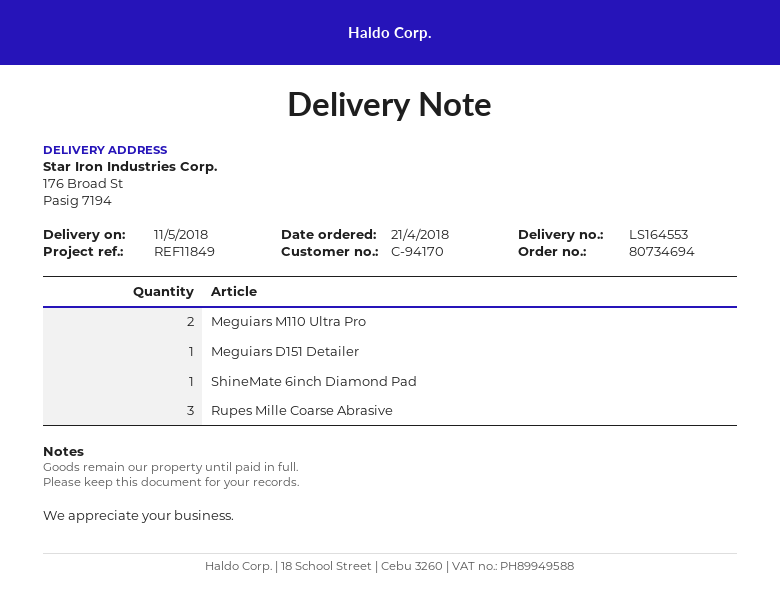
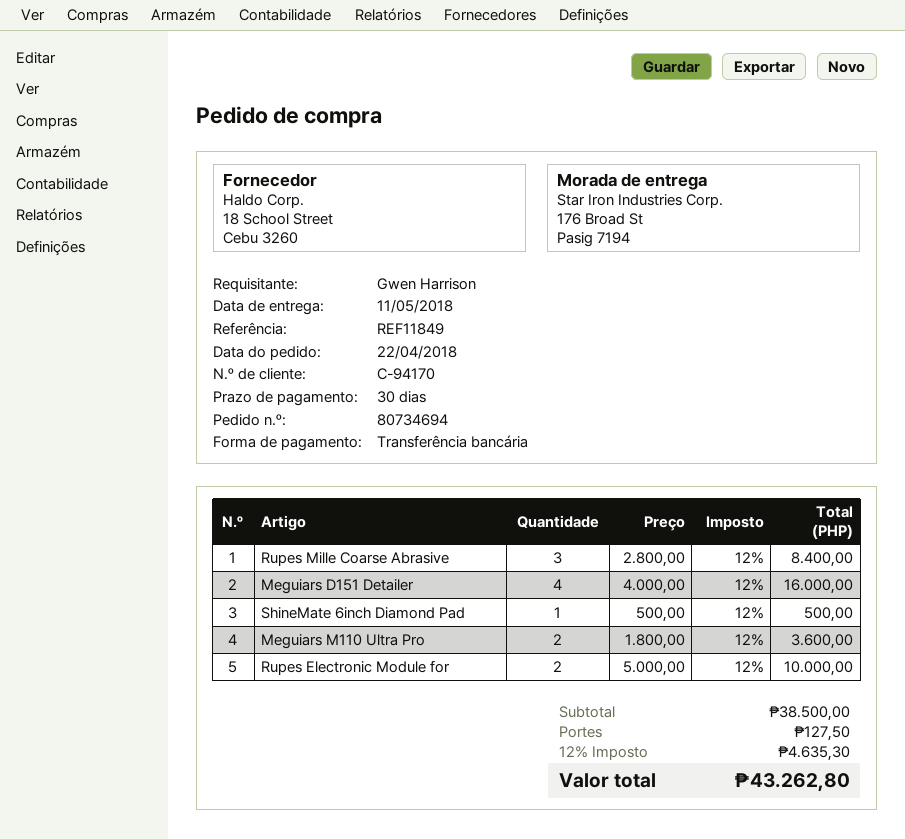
order date: 2018-04-21 -> 2018-04-22
Meguiars D151 Detailer: 1 -> 4
Rupes Electronic Module for: none -> 2

